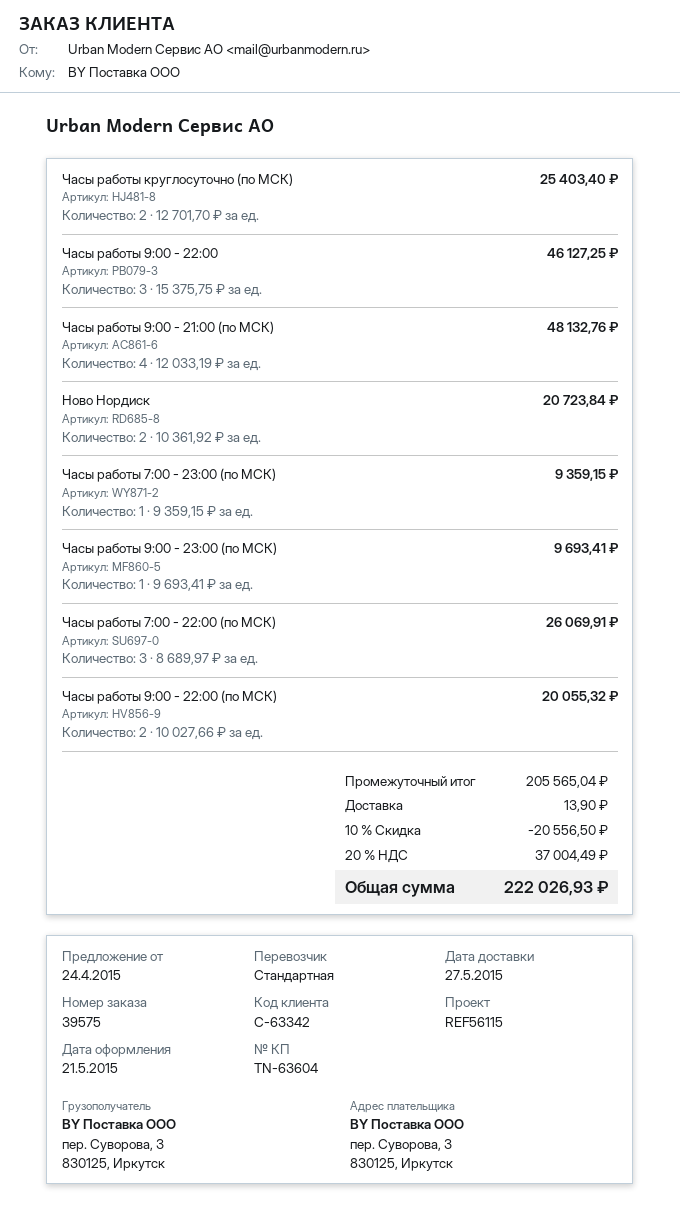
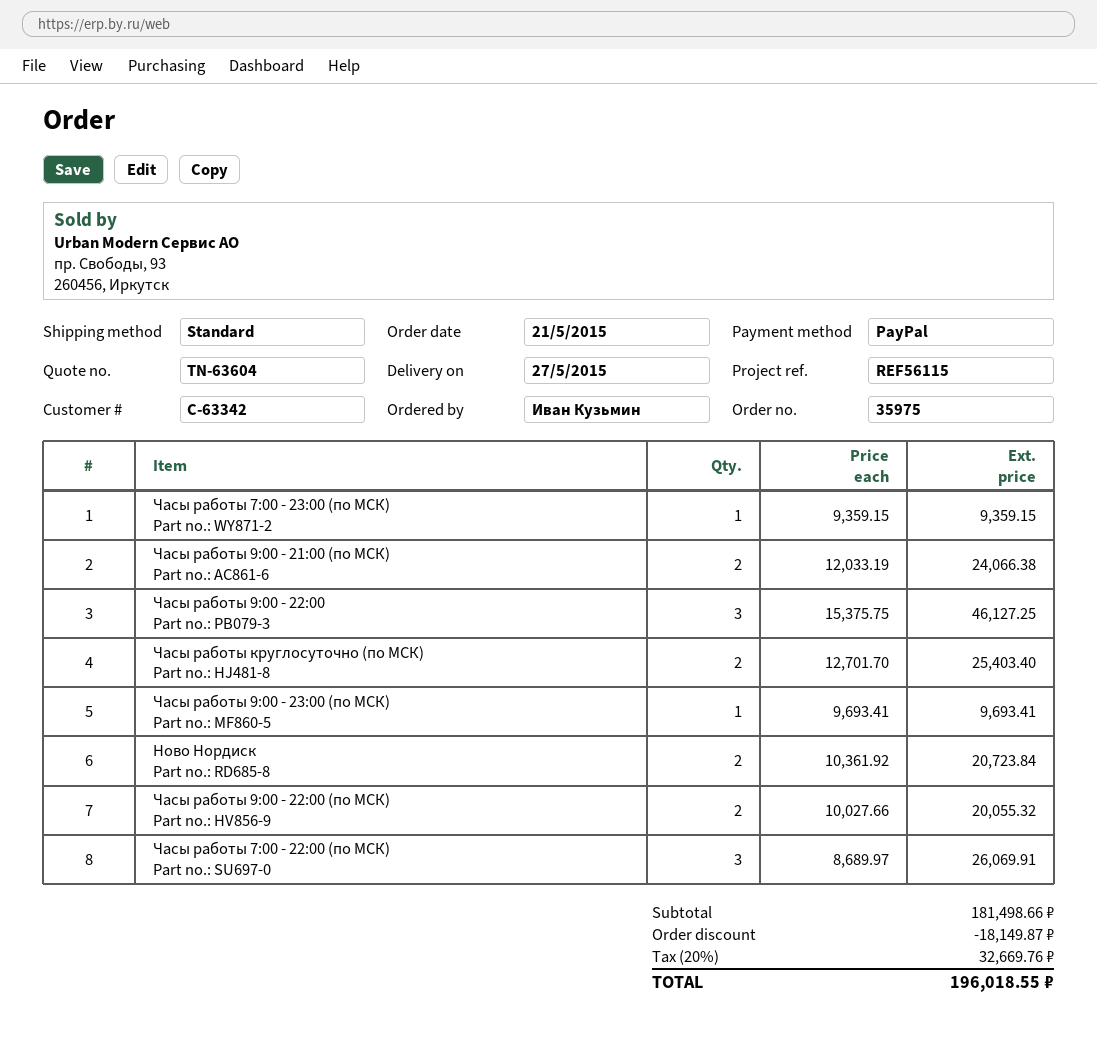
order number: 39575 -> 35975
Часы работы 9:00 - 21:00 (по МСК): 4 x 12033.19 = 48132.76 -> 2 x 12033.19 = 24066.38
subtotal: 205565.04 -> 181498.66
discount: 20556.50 -> 18149.87
shipping: 13.90 -> none
tax: 20% = 37004.49 -> 20% = 32669.76
total: 222026.93 -> 196018.55

